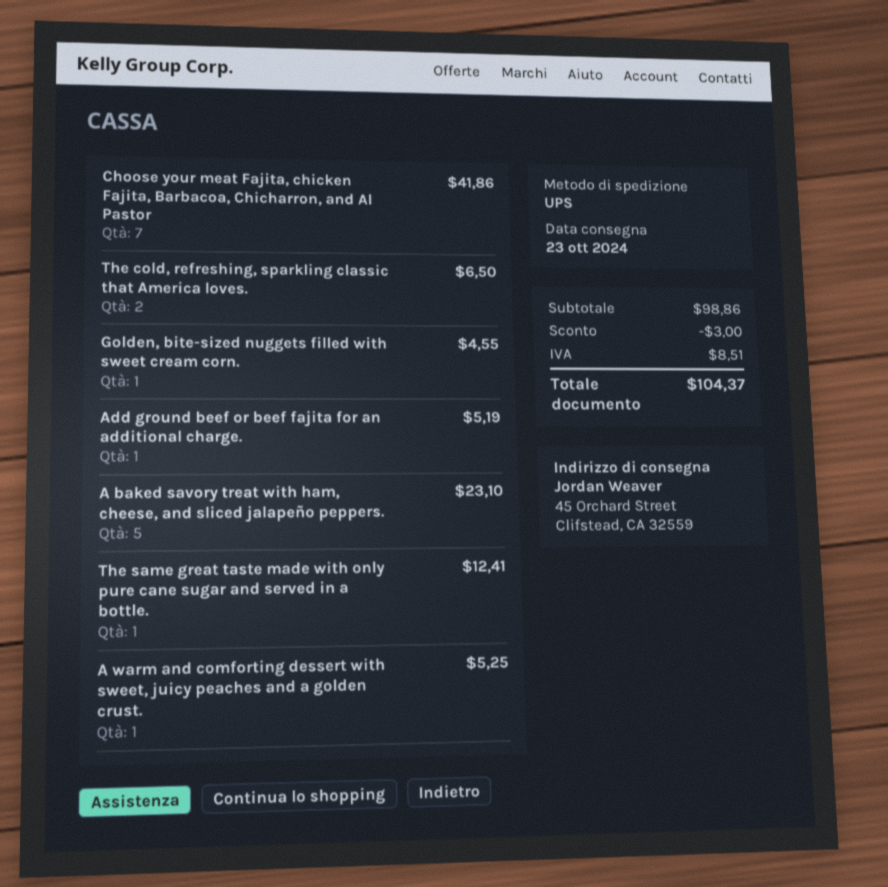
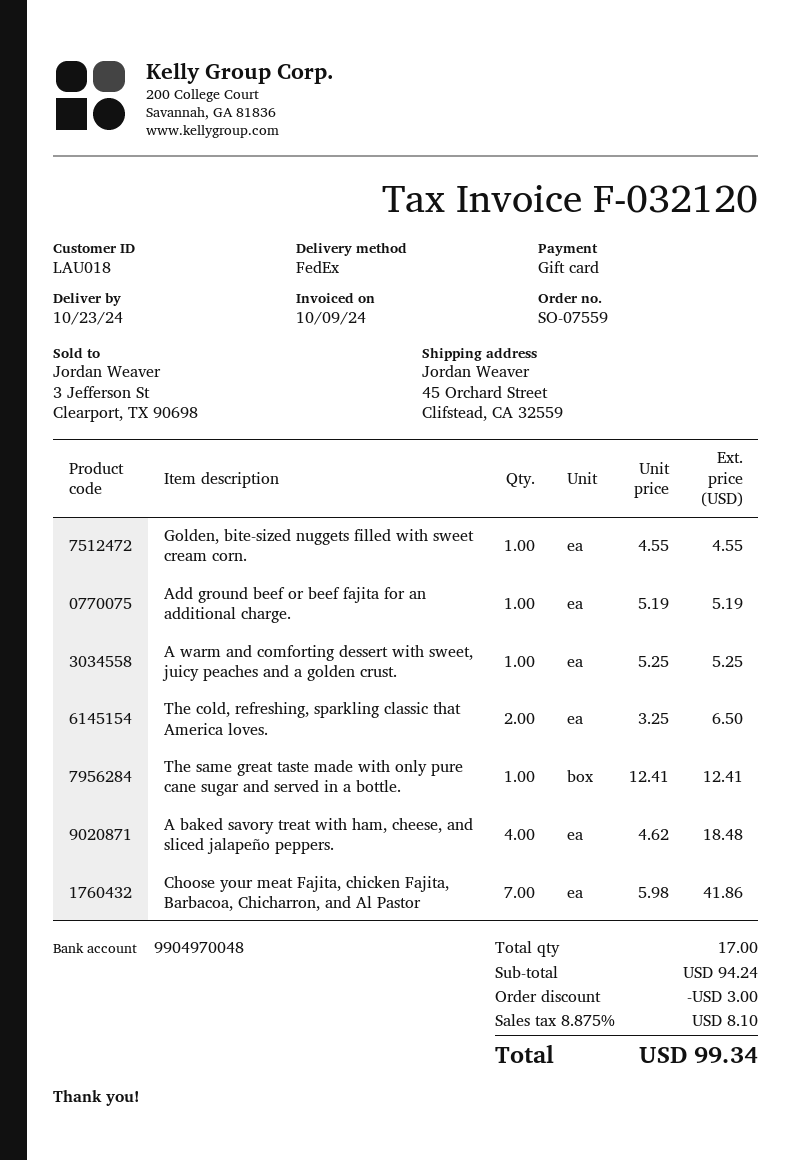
shipping method: UPS -> FedEx
A baked savory treat with ham, cheese, and sliced jalapeño peppers.: 5 for 23.10 -> 4 for 18.48
subtotal: 98.86 -> 94.24
tax: 8.51 -> 8.10
total: 104.37 -> 99.34

